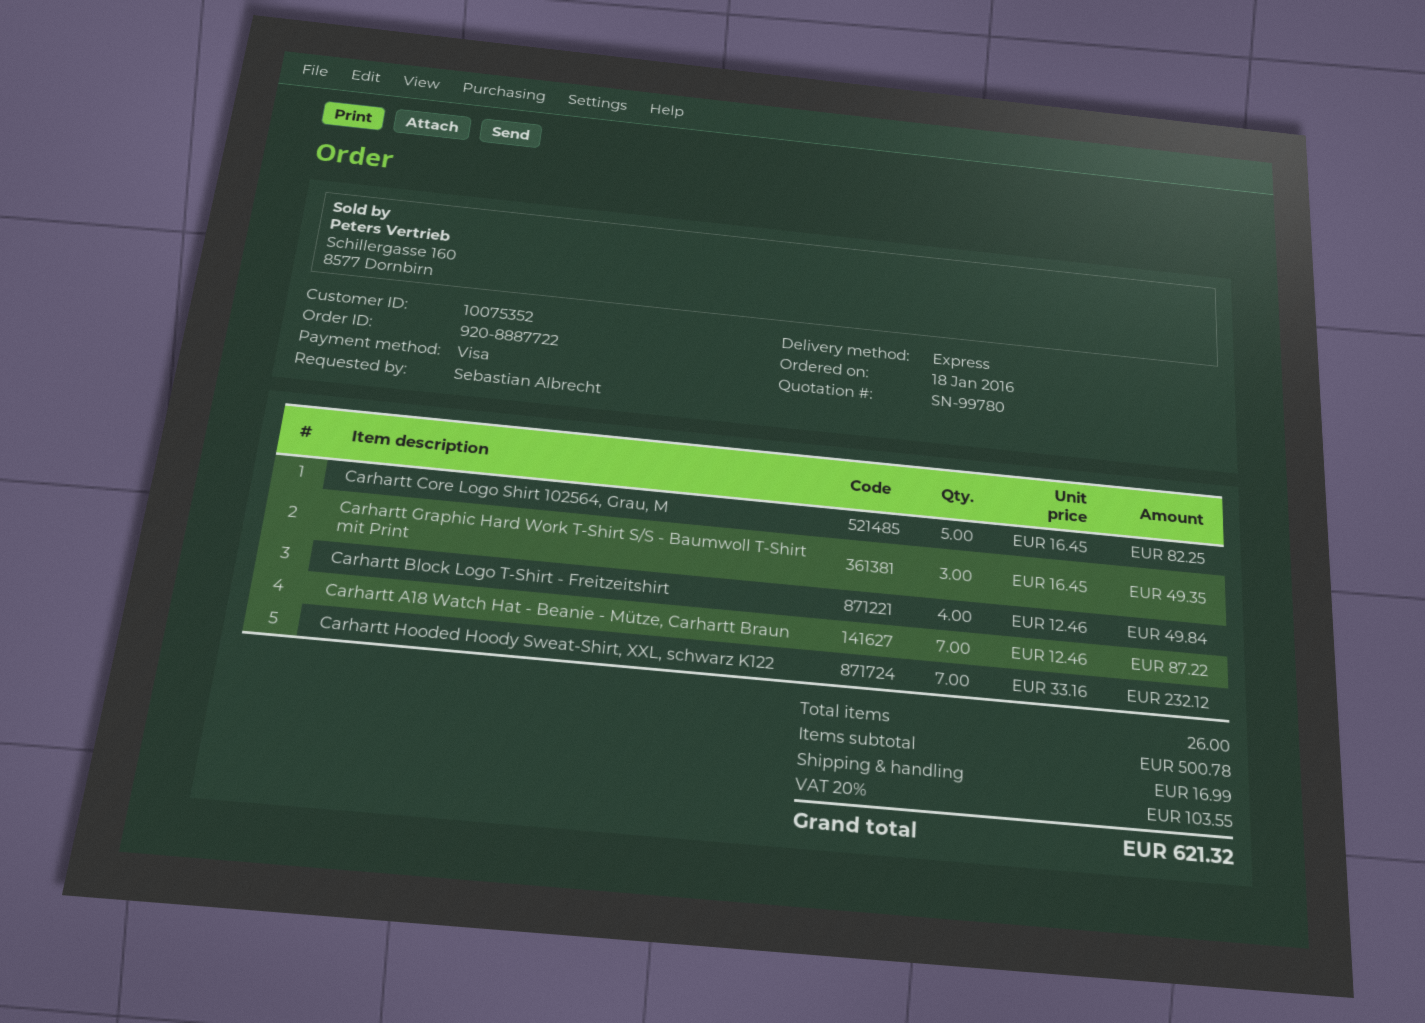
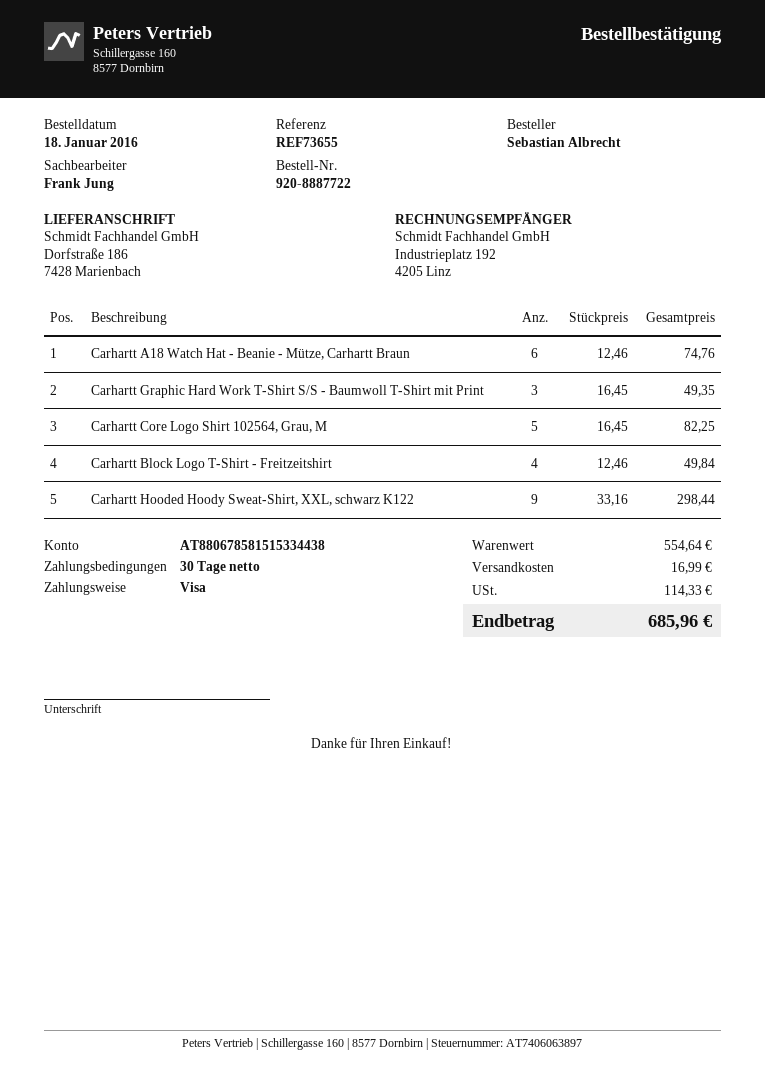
Carhartt A18 Watch Hat - Beanie - Mütze, Carhartt Braun: 7 x 12.46 = 87.22 -> 6 x 12.46 = 74.76
Carhartt Hooded Hoody Sweat-Shirt, XXL, schwarz K122: 7 x 33.16 = 232.12 -> 9 x 33.16 = 298.44
subtotal: 500.78 -> 554.64
tax: 103.55 -> 114.33
total: 621.32 -> 685.96

